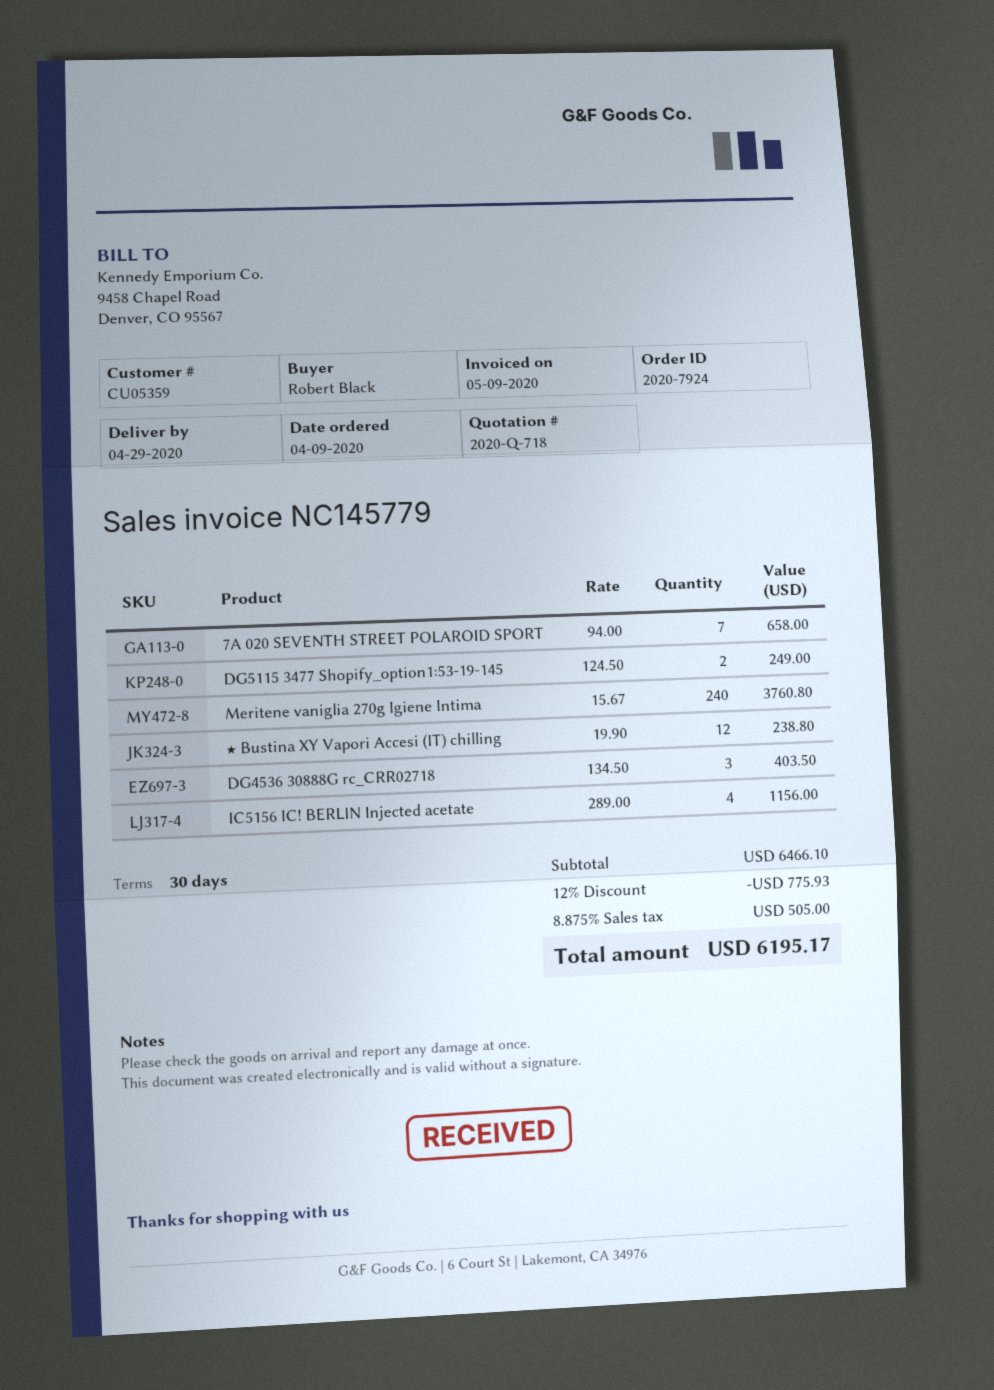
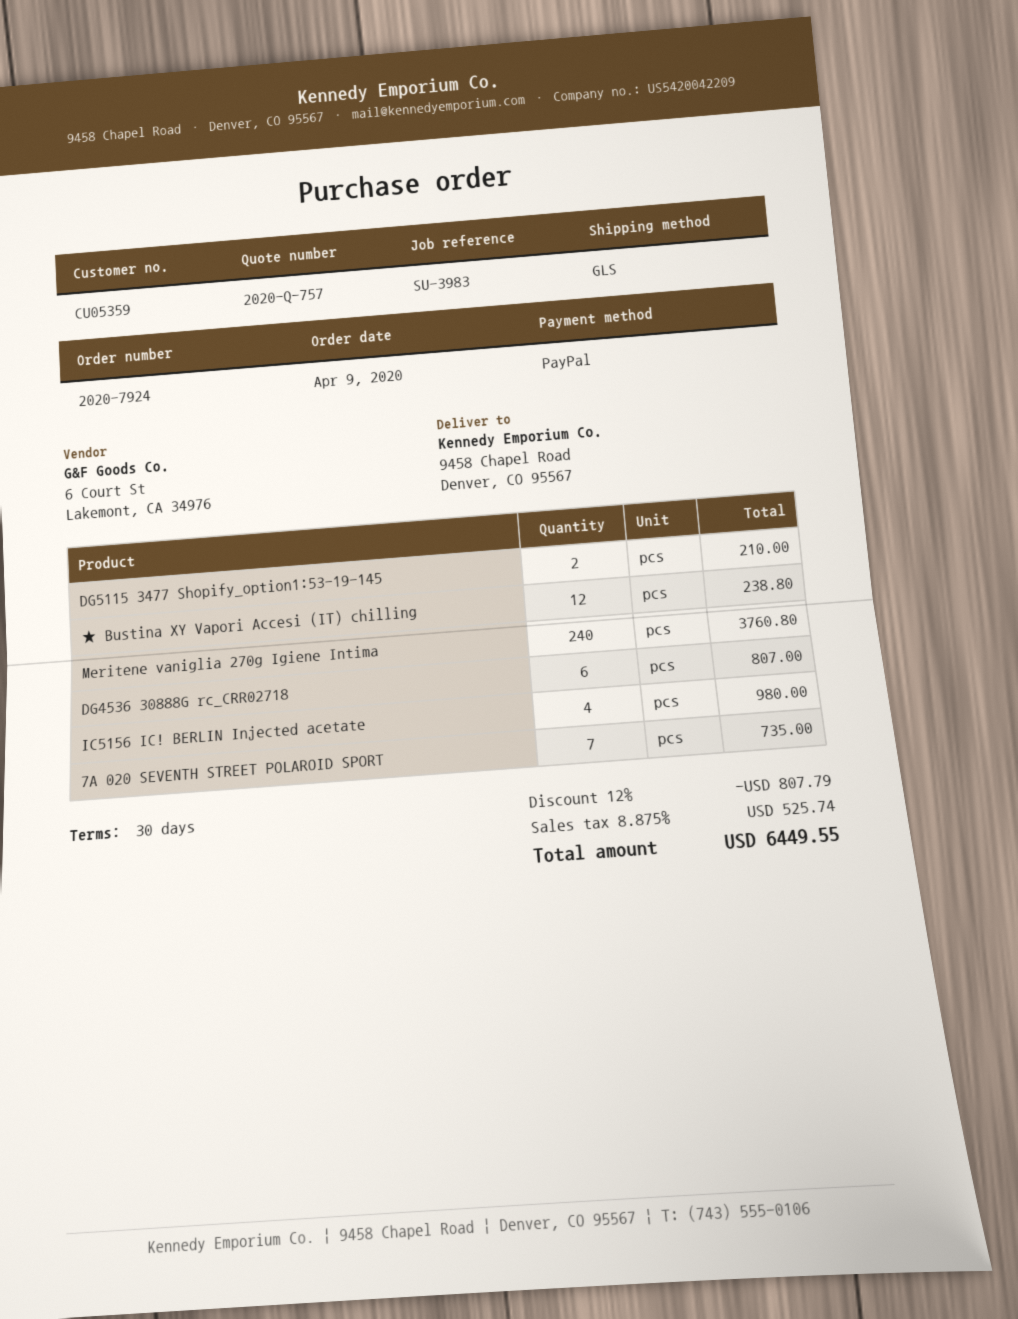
quote number: 2020-Q-718 -> 2020-Q-757
7A 020 SEVENTH STREET POLAROID SPORT: 7 for 658.00 -> 7 for 735.00
DG5115 3477 Shopify_option1:53-19-145: 2 for 249.00 -> 2 for 210.00
DG4536 30888G rc_CRR02718: 3 for 403.50 -> 6 for 807.00
IC5156 IC! BERLIN Injected acetate: 4 for 1156.00 -> 4 for 980.00
discount: 12% = 775.93 -> 12% = 807.79
tax: 8.875% = 505.00 -> 8.875% = 525.74
total: 6195.17 -> 6449.55

